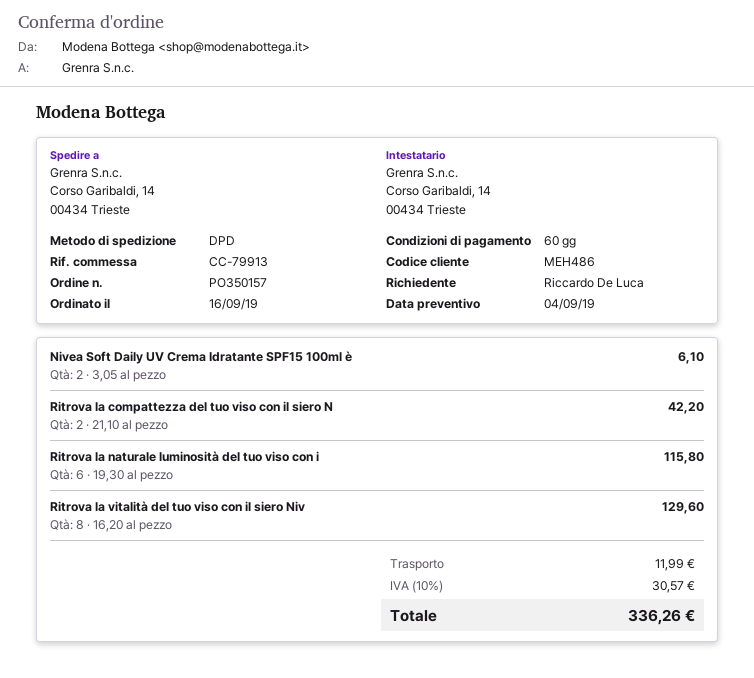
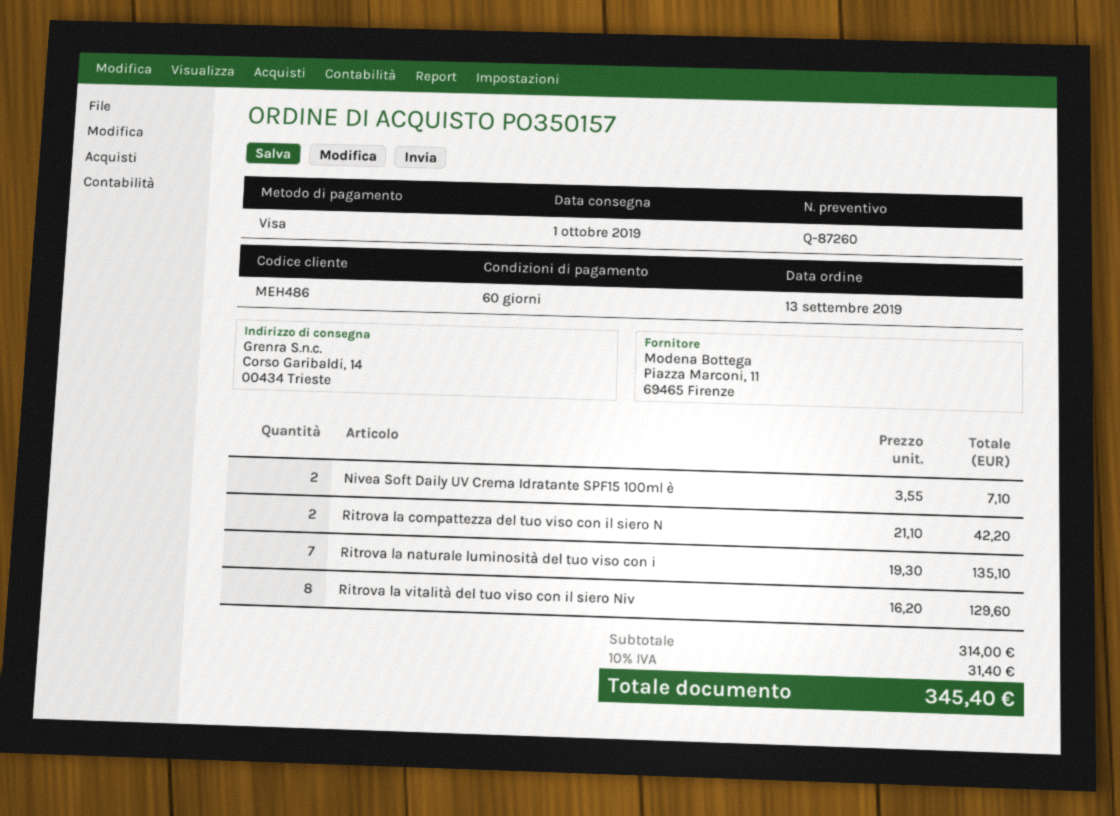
order date: 2019-09-16 -> 2019-09-13
Nivea Soft Daily UV Crema Idratante SPF15 100ml è: 2 x 3.05 = 6.10 -> 2 x 3.55 = 7.10
Ritrova la naturale luminosità del tuo viso con i: 6 x 19.30 = 115.80 -> 7 x 19.30 = 135.10
shipping: 11.99 -> none
tax: 10% = 30.57 -> 10% = 31.40
total: 336.26 -> 345.40

